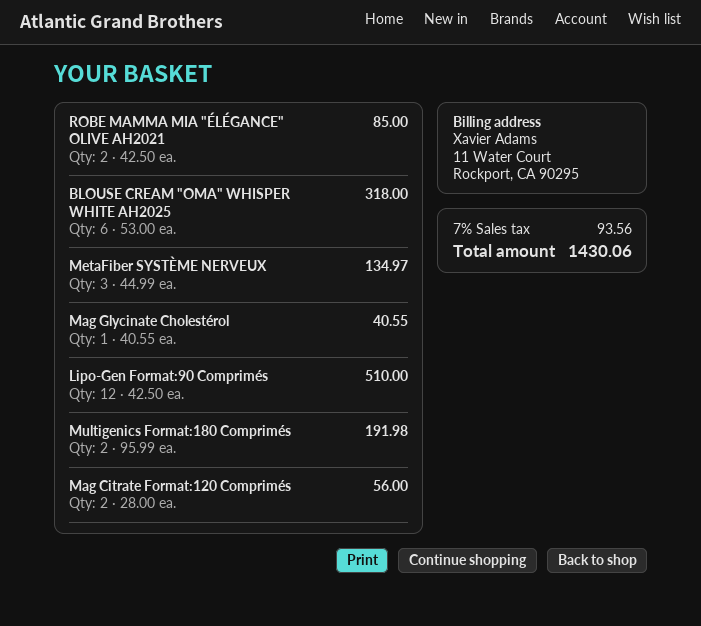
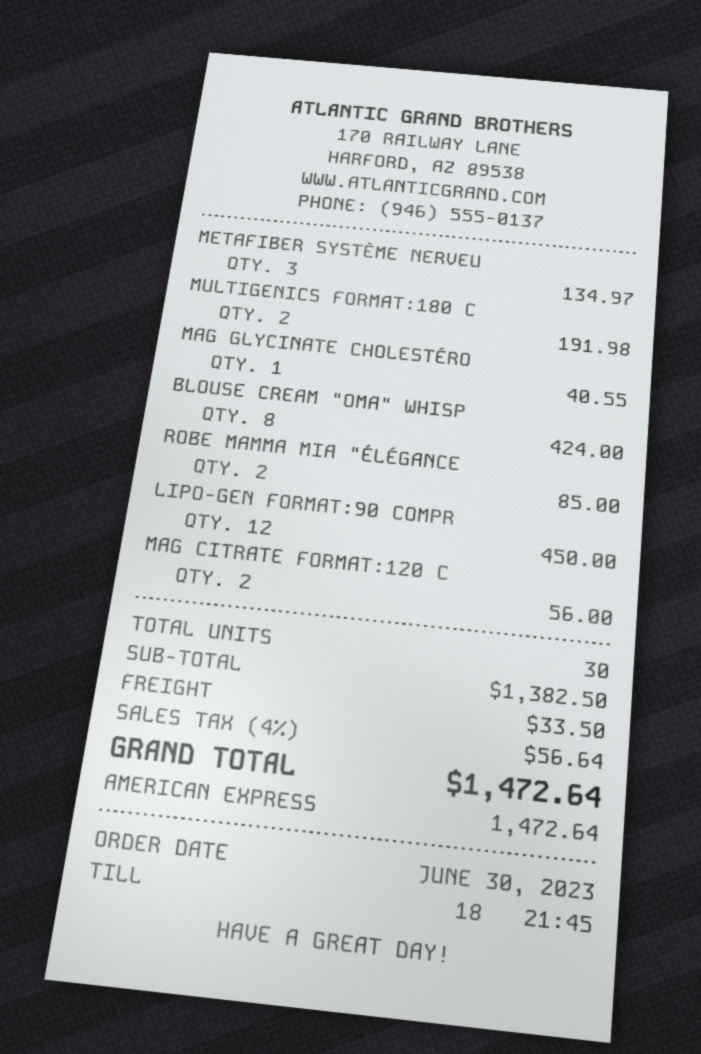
BLOUSE CREAM "OMA" WHISPER WHITE AH2025: 6 for 318.00 -> 8 for 424.00
Lipo-Gen Format:90 Comprimés: 12 for 510.00 -> 12 for 450.00
shipping: none -> 33.50
tax: 7% = 93.56 -> 4% = 56.64
total: 1430.06 -> 1472.64

